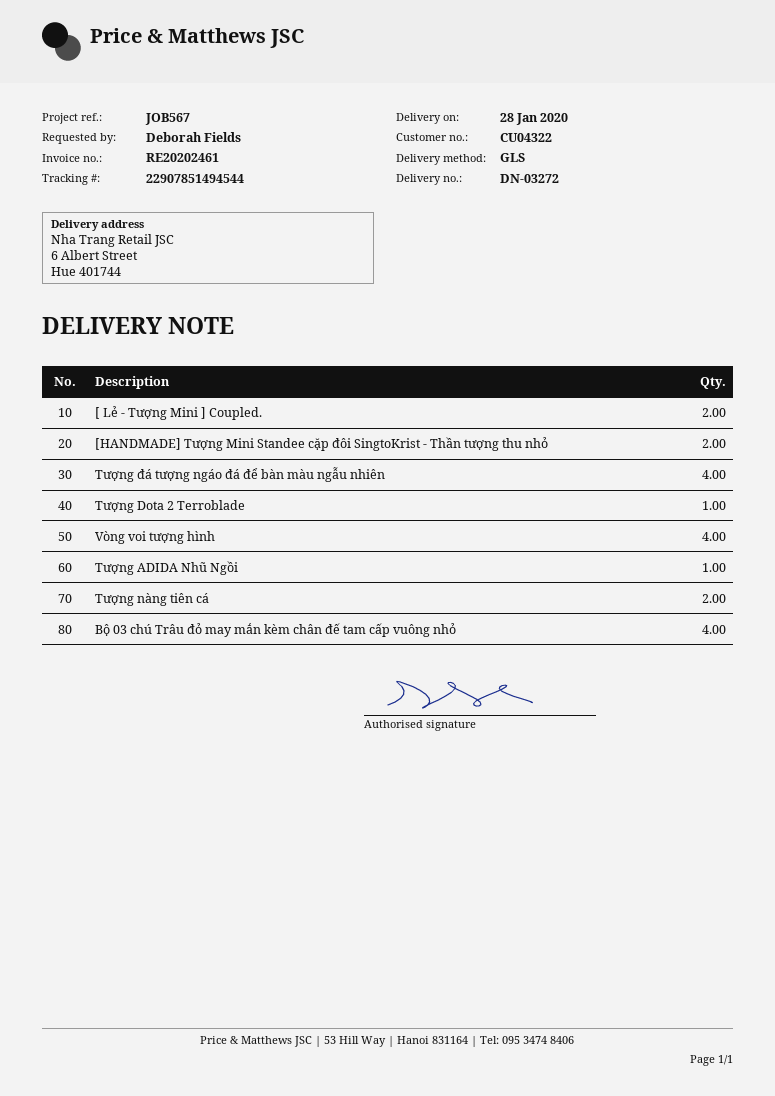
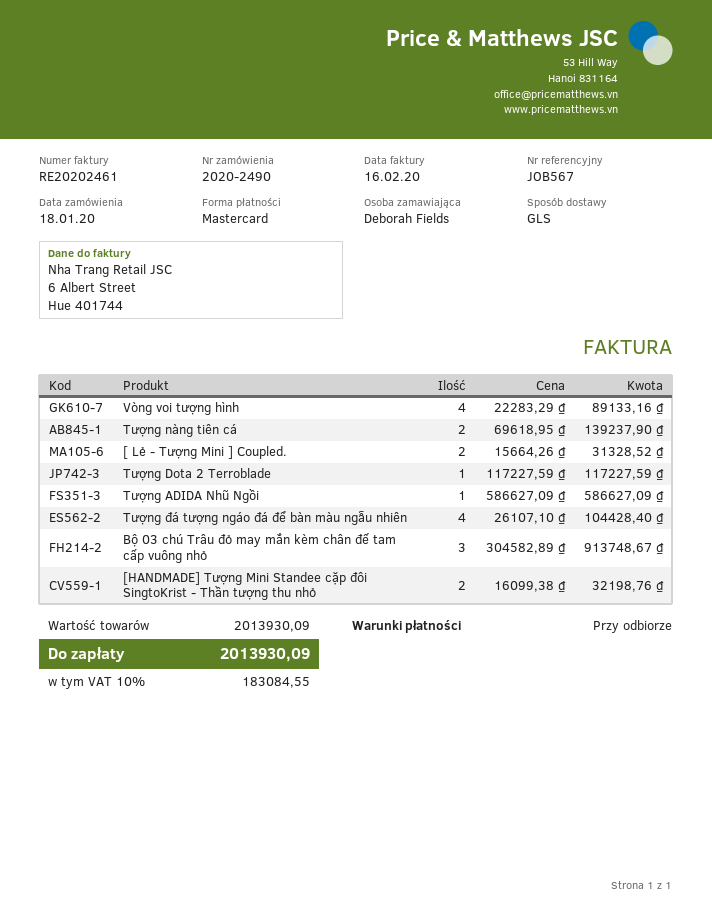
Bộ 03 chú Trâu đỏ may mắn kèm chân đế tam cấp vuông nhỏ: 4 -> 3

